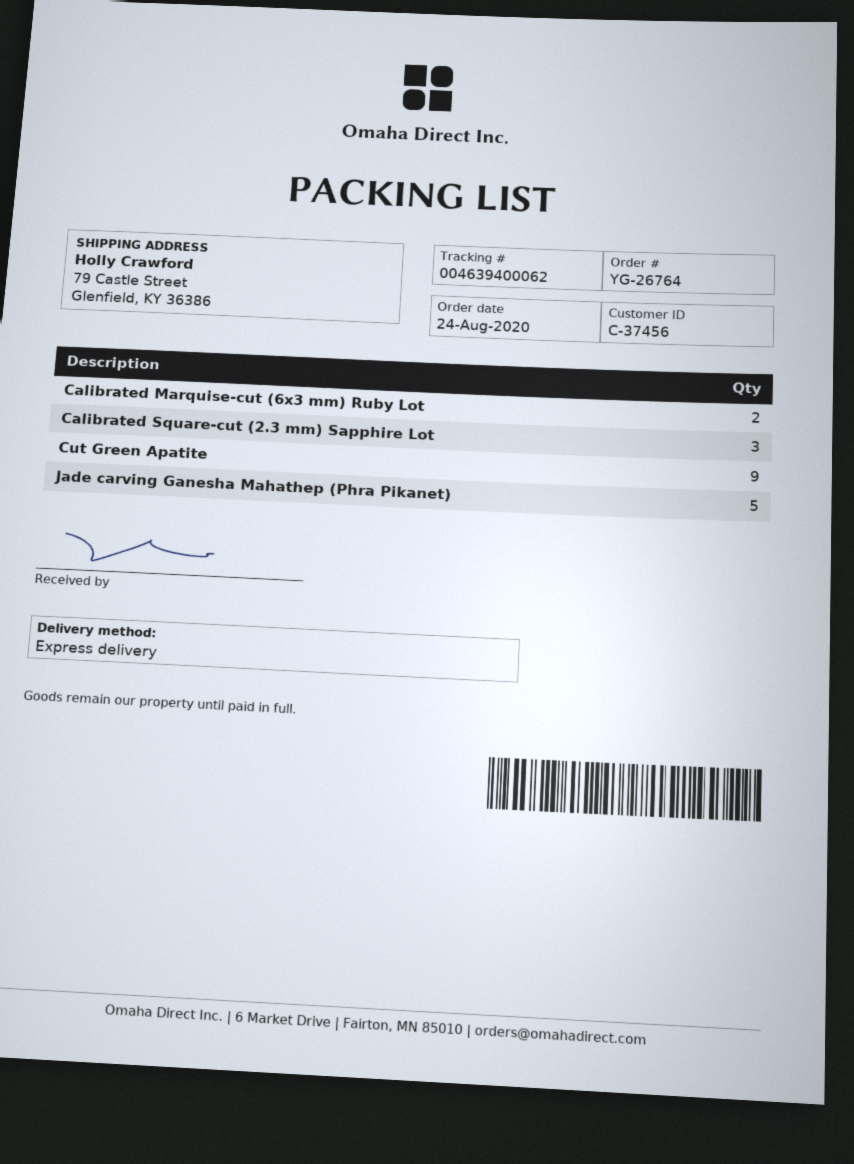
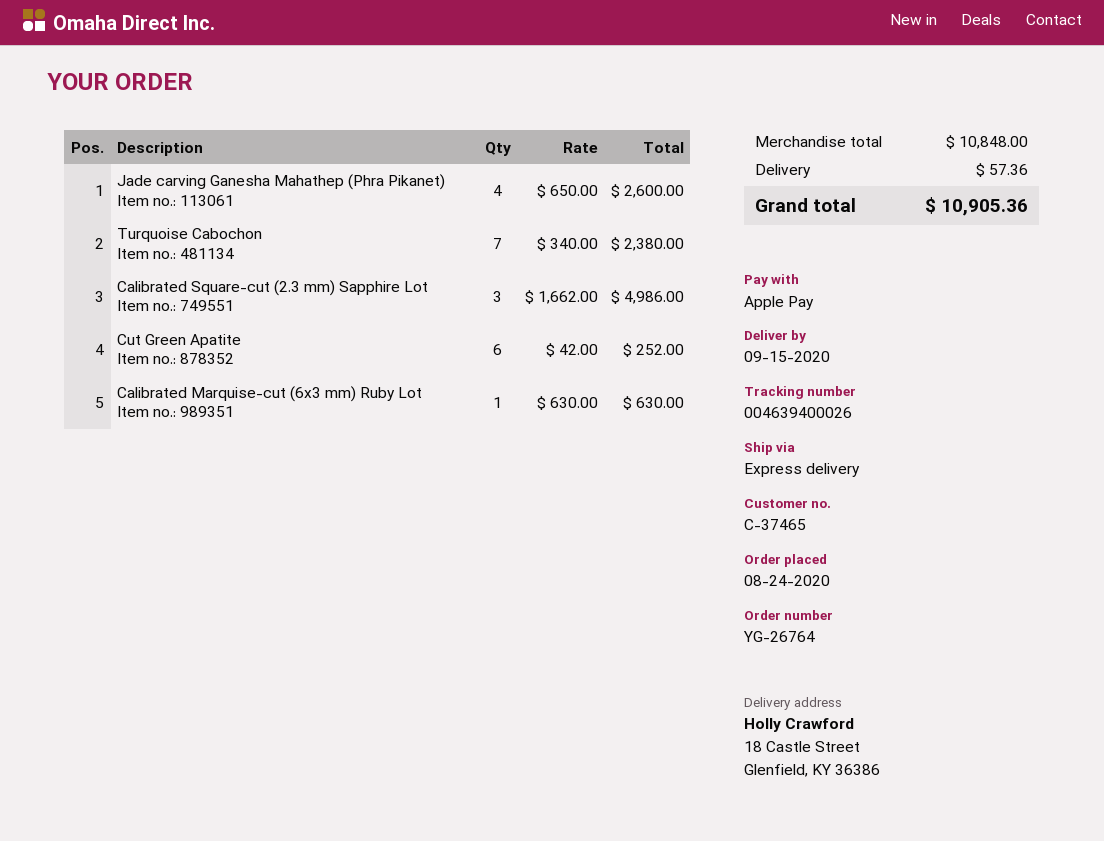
customer number: C-37456 -> C-37465
tracking number: 004639400062 -> 004639400026
ship to: 79 Castle Street, Glenfield, KY 36386 -> 18 Castle Street, Glenfield, KY 36386
Calibrated Marquise-cut (6x3 mm) Ruby Lot: 2 -> 1
Cut Green Apatite: 9 -> 6
Jade carving Ganesha Mahathep (Phra Pikanet): 5 -> 4
Turquoise Cabochon: none -> 7

